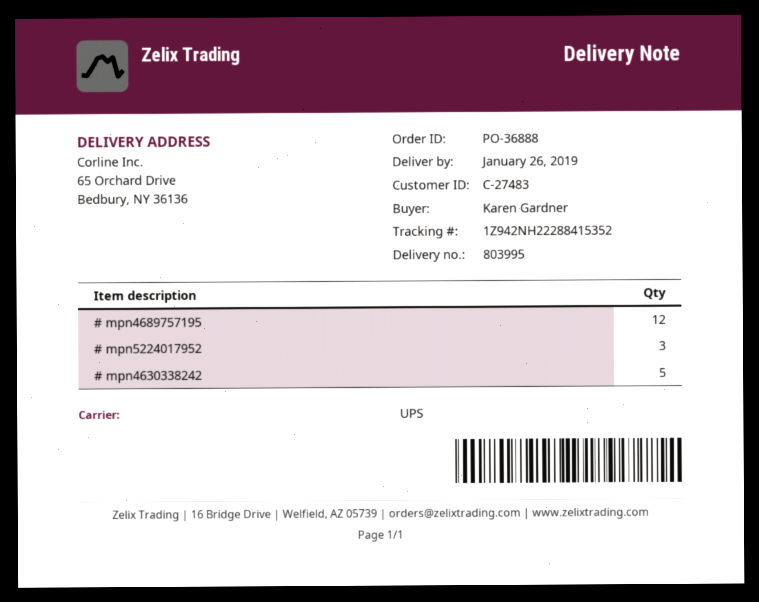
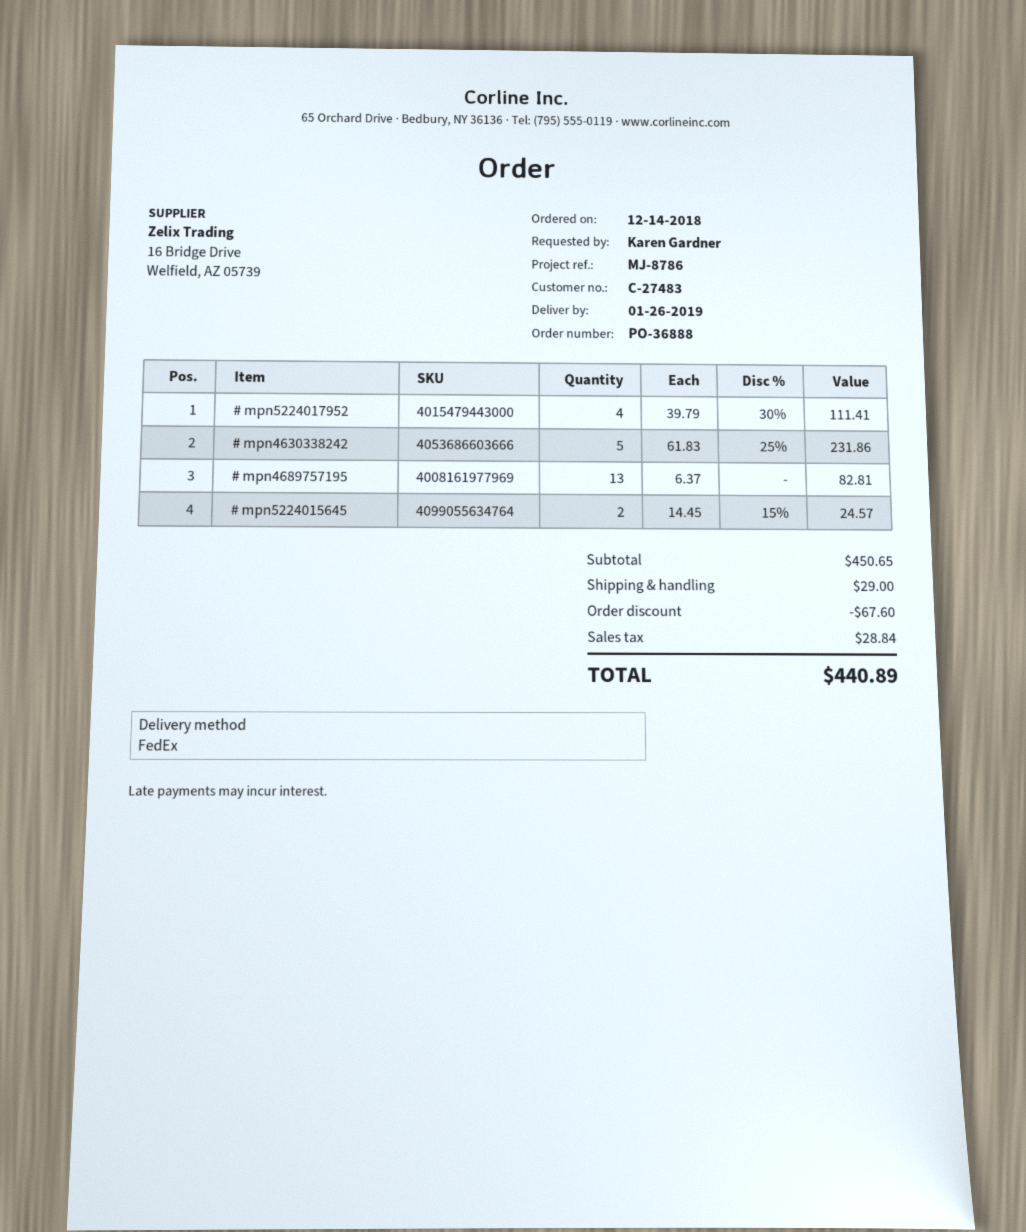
shipping method: UPS -> FedEx
# mpn4689757195: 12 -> 13
# mpn5224017952: 3 -> 4
# mpn5224015645: none -> 2

